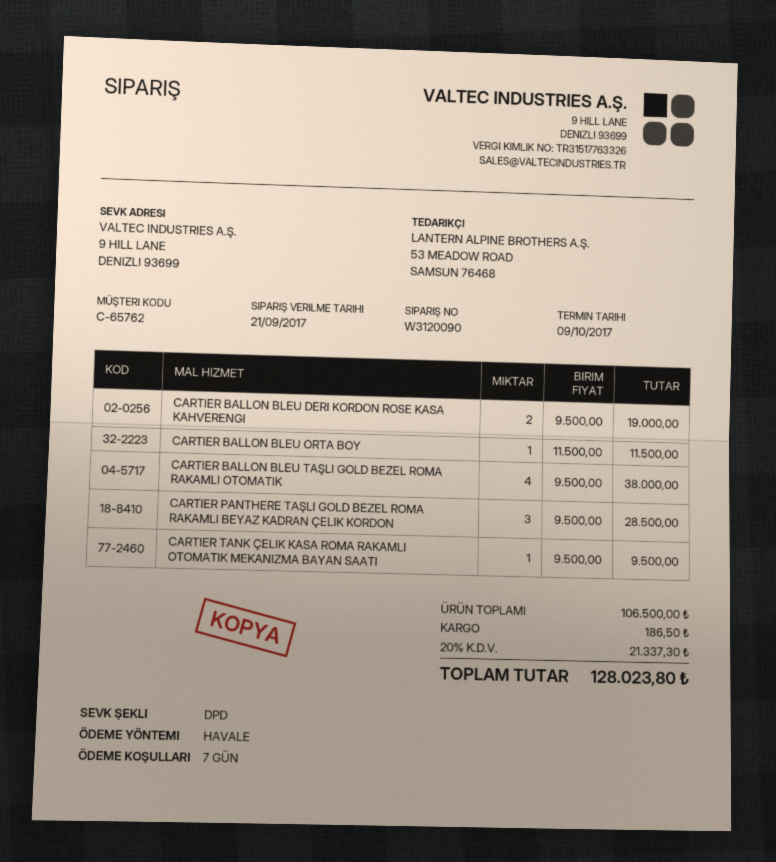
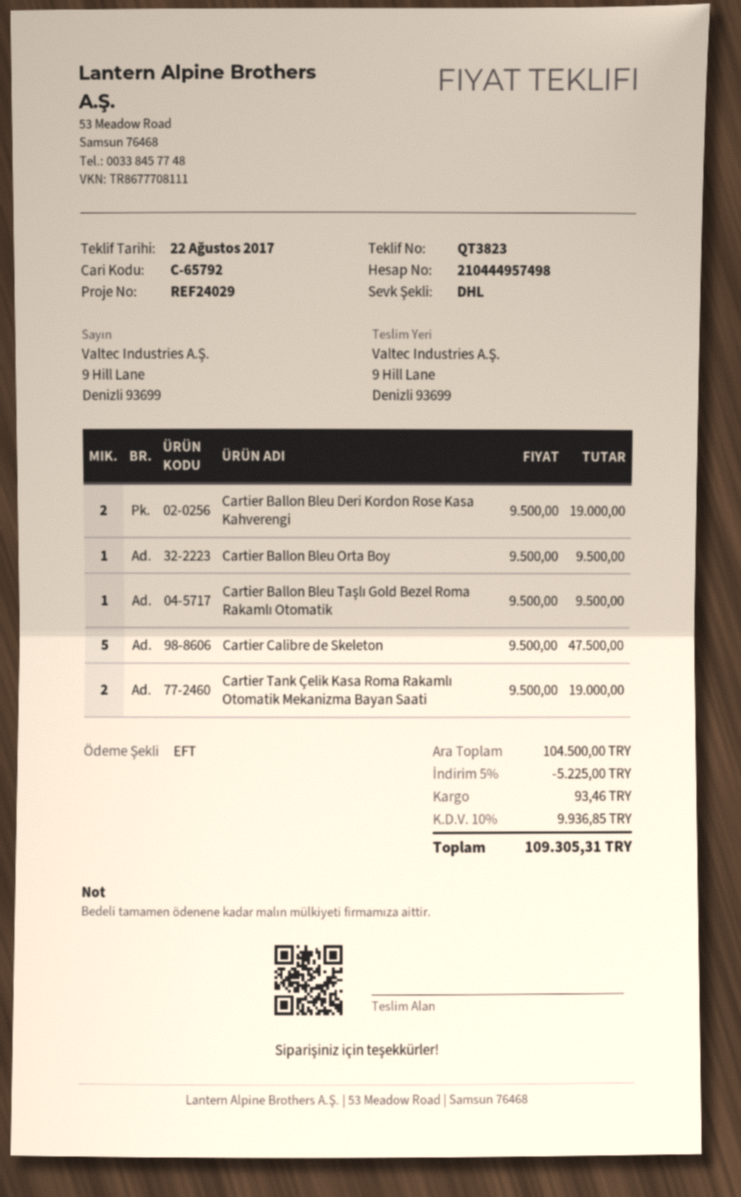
customer number: C-65762 -> C-65792
shipping method: DPD -> DHL
CARTIER BALLON BLEU ORTA BOY: 1 x 11500.00 = 11500.00 -> 1 x 9500.00 = 9500.00
CARTIER BALLON BLEU TAŞLI GOLD BEZEL ROMA RAKAMLI OTOMATIK: 4 x 9500.00 = 38000.00 -> 1 x 9500.00 = 9500.00
CARTIER PANTHERE TAŞLI GOLD BEZEL ROMA RAKAMLI BEYAZ KADRAN ÇELIK KORDON: 3 x 9500.00 = 28500.00 -> none
CARTIER TANK ÇELIK KASA ROMA RAKAMLI OTOMATIK MEKANIZMA BAYAN SAATI: 1 x 9500.00 = 9500.00 -> 2 x 9500.00 = 19000.00
Cartier Calibre de Skeleton: none -> 5 x 9500.00 = 47500.00
subtotal: 106500.00 -> 104500.00
discount: none -> 5% = 5225.00
shipping: 186.50 -> 93.46
tax: 20% = 21337.30 -> 10% = 9936.85
total: 128023.80 -> 109305.31

